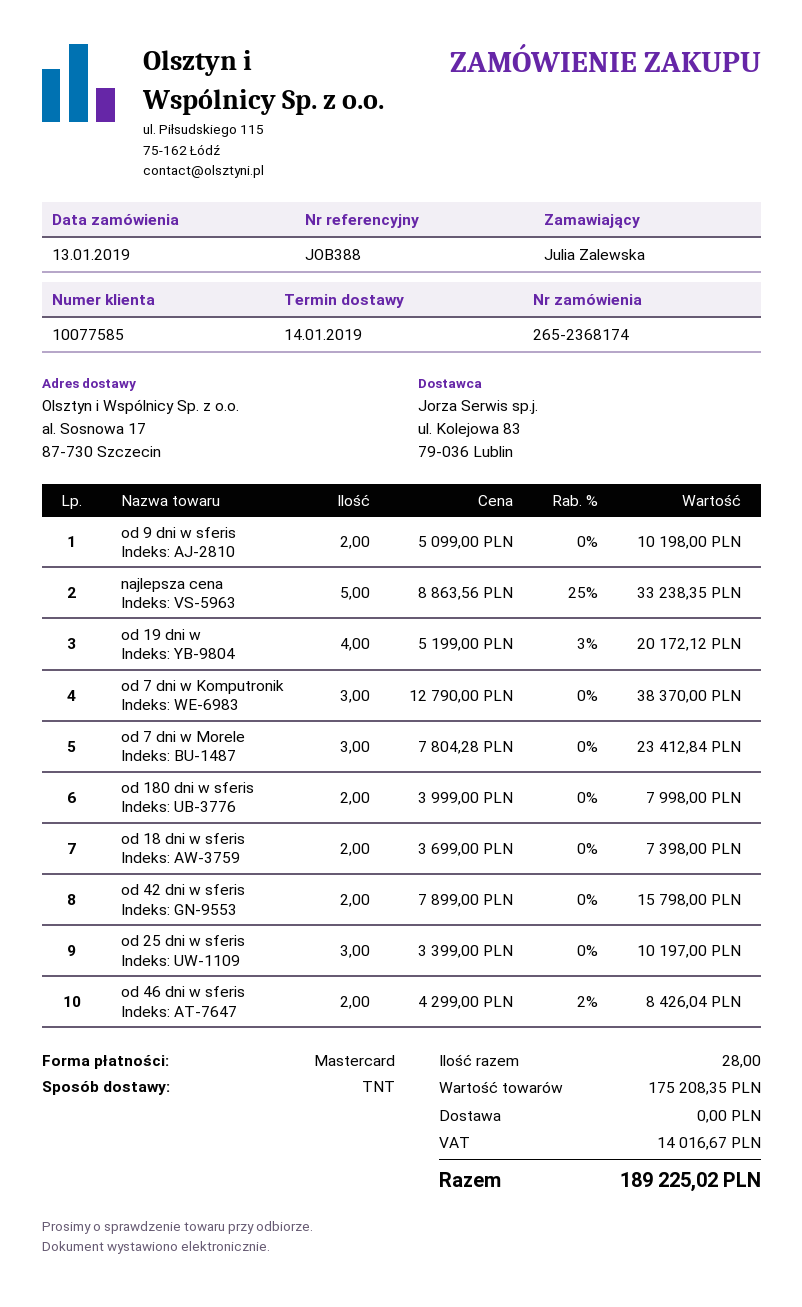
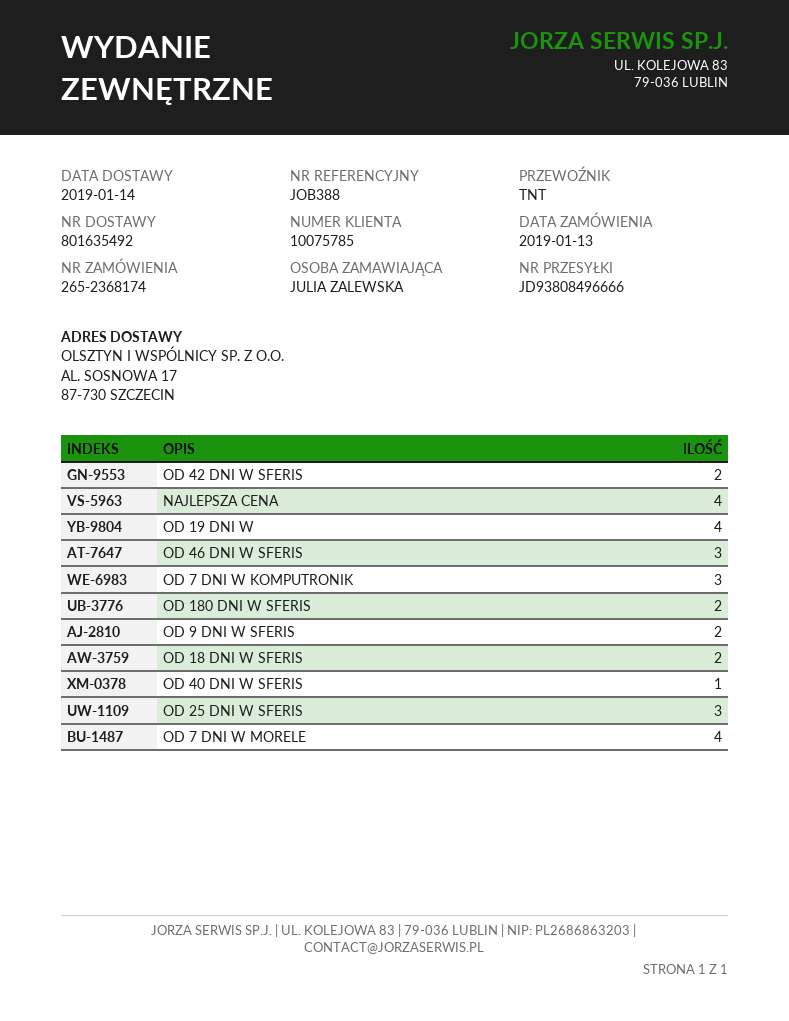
customer number: 10077585 -> 10075785
najlepsza cena: 5 -> 4
od 7 dni w Morele: 3 -> 4
od 46 dni w sferis: 2 -> 3
OD 40 DNI W SFERIS: none -> 1

